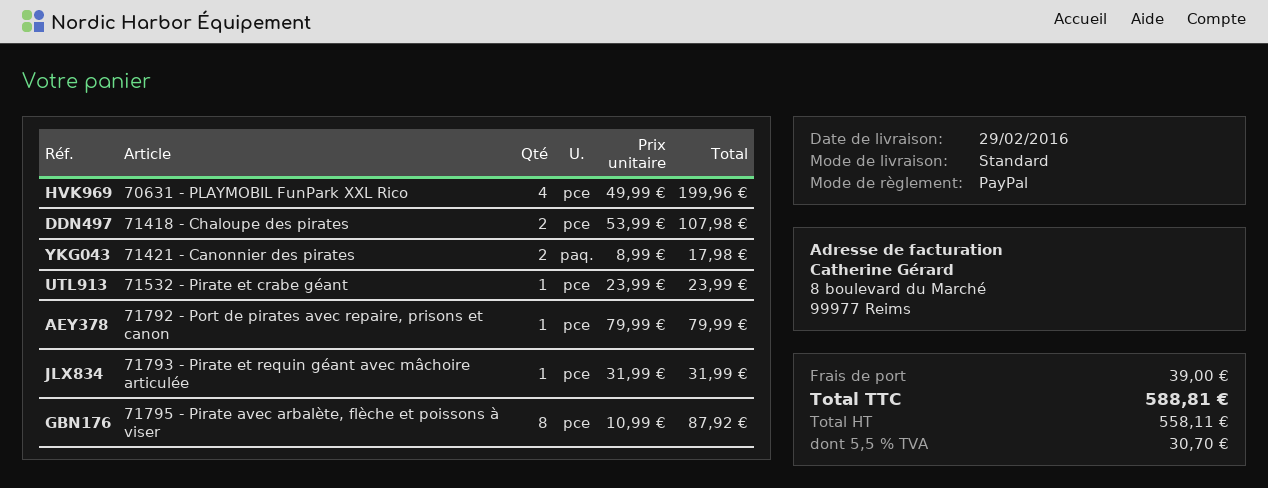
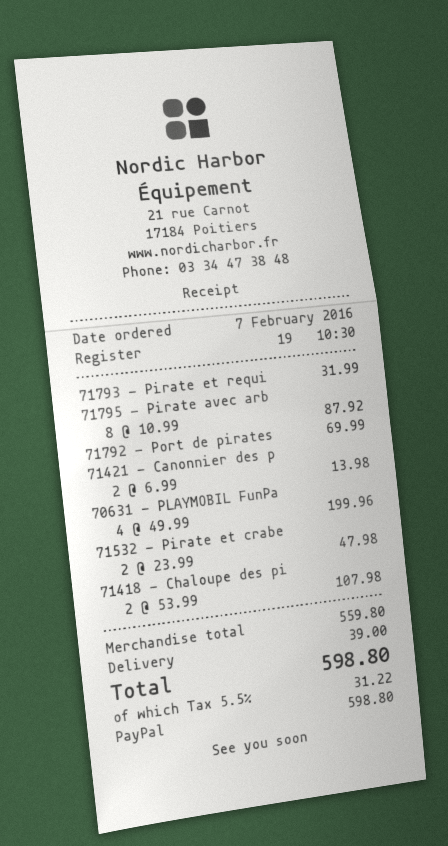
71421 - Canonnier des pirates: 2 x 8.99 = 17.98 -> 2 x 6.99 = 13.98
71532 - Pirate et crabe géant: 1 x 23.99 = 23.99 -> 2 x 23.99 = 47.98
71792 - Port de pirates avec repaire, prisons et canon: 1 x 79.99 = 79.99 -> 1 x 69.99 = 69.99
tax: 5.5% = 30.70 -> 5.5% = 31.22
total: 588.81 -> 598.80

